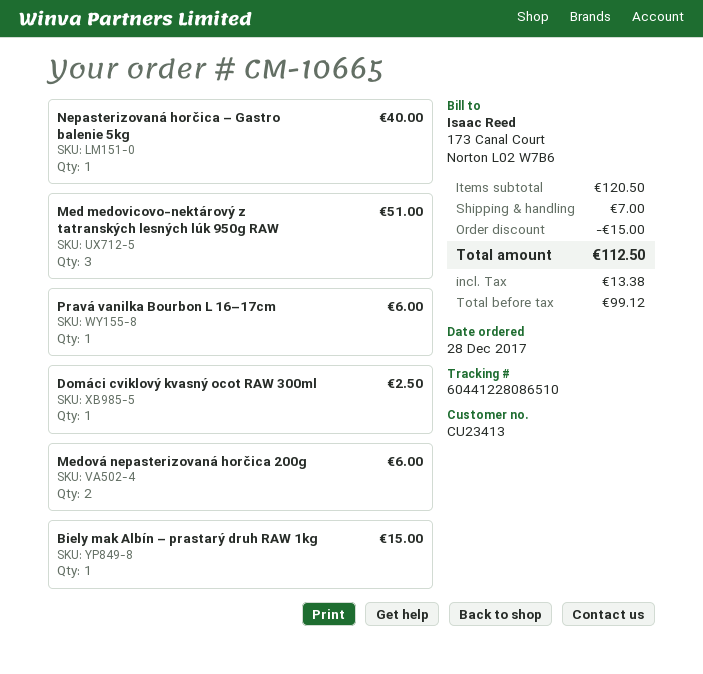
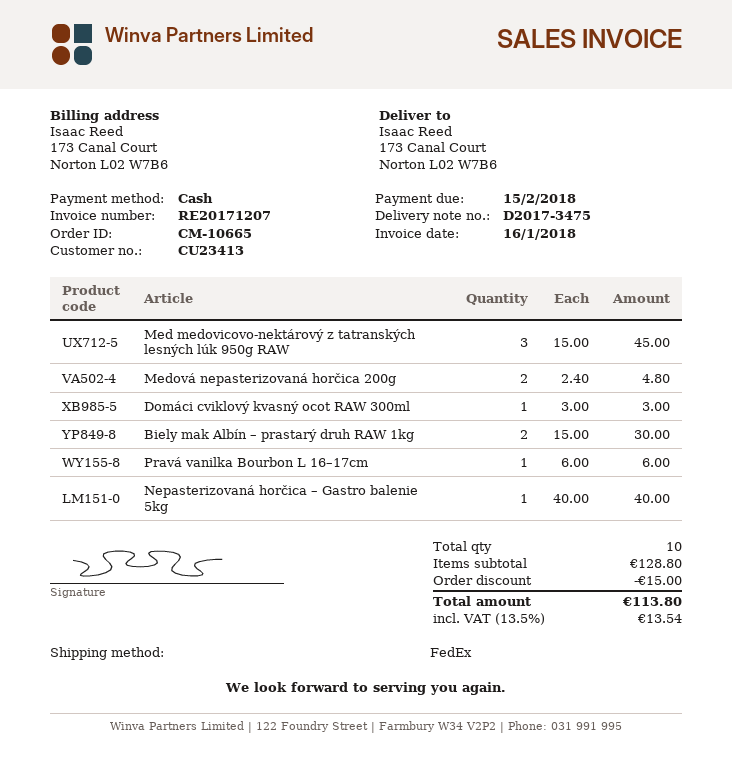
Med medovicovo-nektárový z tatranských lesných lúk 950g RAW: 3 for 51.00 -> 3 for 45.00
Domáci cviklový kvasný ocot RAW 300ml: 1 for 2.50 -> 1 for 3.00
Medová nepasterizovaná horčica 200g: 2 for 6.00 -> 2 for 4.80
Biely mak Albín – prastarý druh RAW 1kg: 1 for 15.00 -> 2 for 30.00
subtotal: 120.50 -> 128.80
shipping: 7.00 -> none
tax: 13.38 -> 13.54
total: 112.50 -> 113.80

